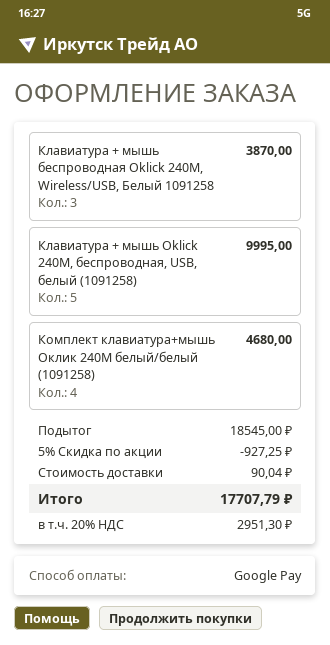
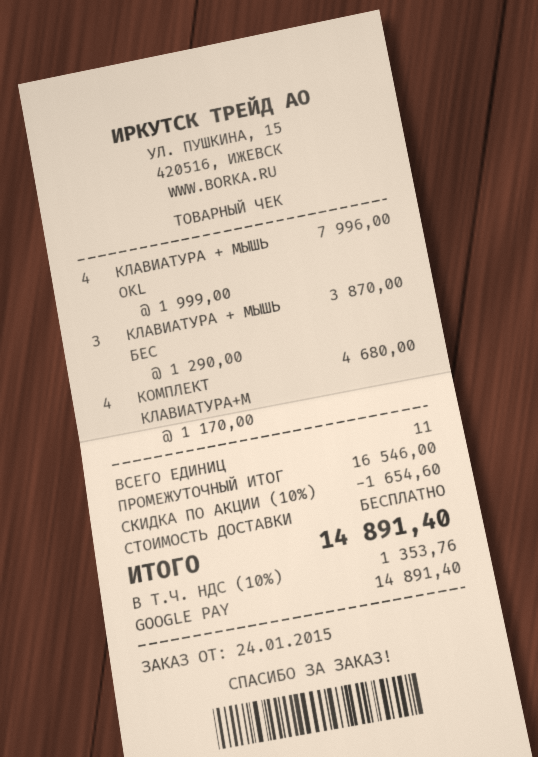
Клавиатура + мышь Oklick 240M, беспроводная, USB, белый (1091258): 5 for 9995.00 -> 4 for 7996.00
subtotal: 18545.00 -> 16546.00
discount: 5% = 927.25 -> 10% = 1654.60
shipping: 90.04 -> 0.00
tax: 20% = 2951.30 -> 10% = 1353.76
total: 17707.79 -> 14891.40

